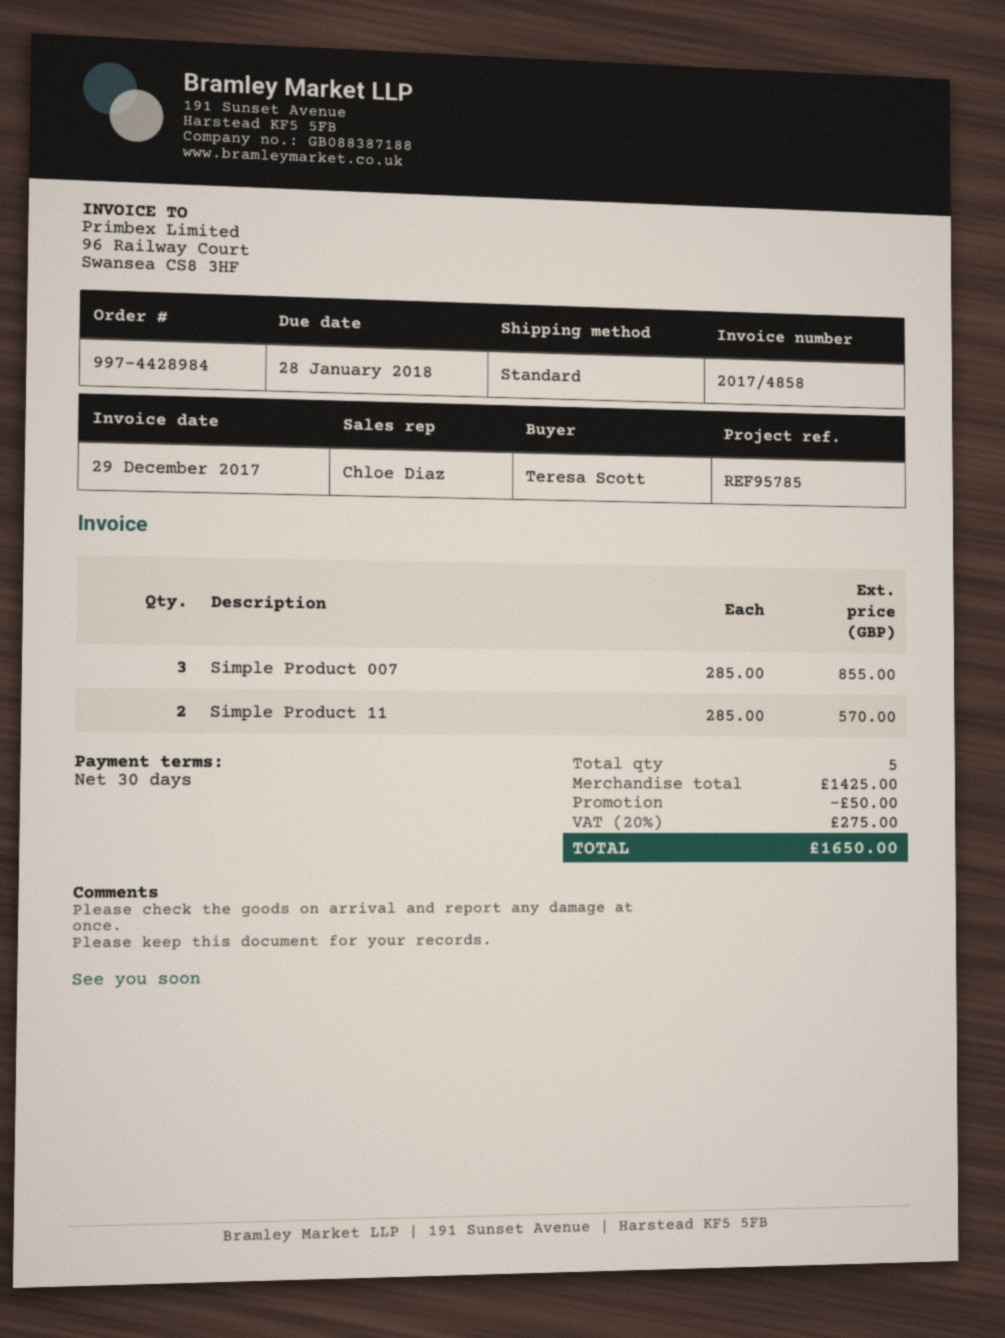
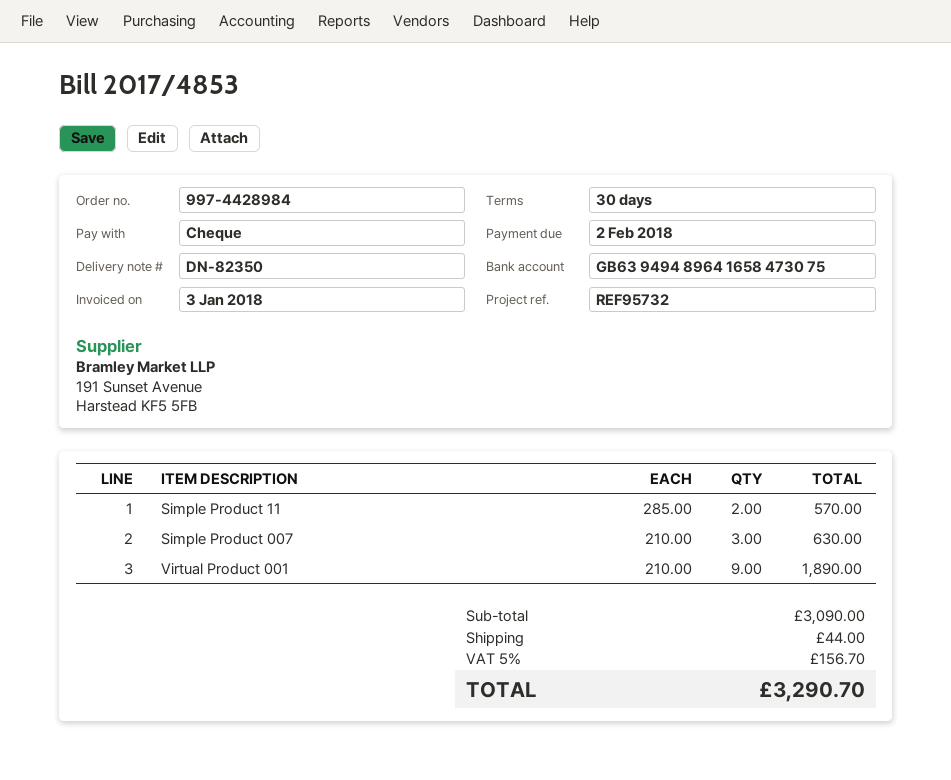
invoice number: 2017/4858 -> 2017/4853
invoice date: 2017-12-29 -> 2018-01-03
due date: 2018-01-28 -> 2018-02-02
reference: REF95785 -> REF95732
Simple Product 007: 3 x 285.00 = 855.00 -> 3 x 210.00 = 630.00
Virtual Product 001: none -> 9 x 210.00 = 1890.00
subtotal: 1425.00 -> 3090.00
discount: 50.00 -> none
shipping: none -> 44.00
tax: 20% = 275.00 -> 5% = 156.70
total: 1650.00 -> 3290.70

